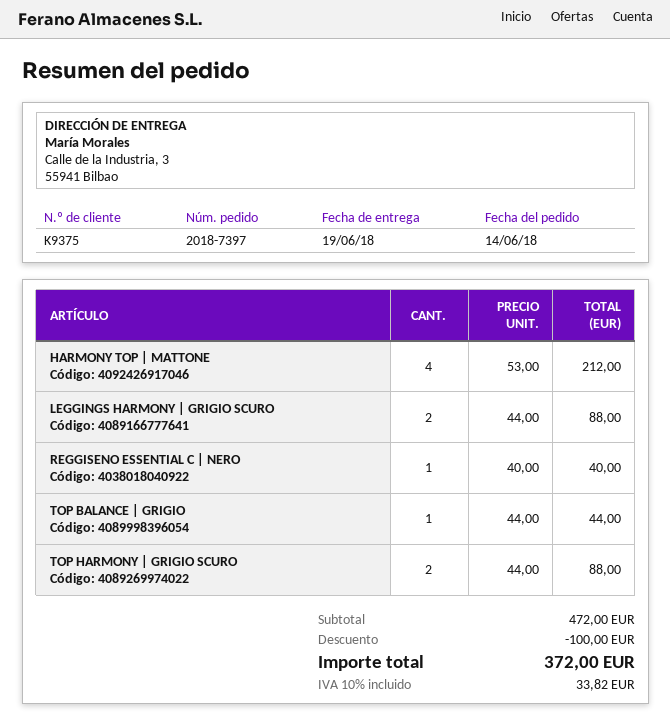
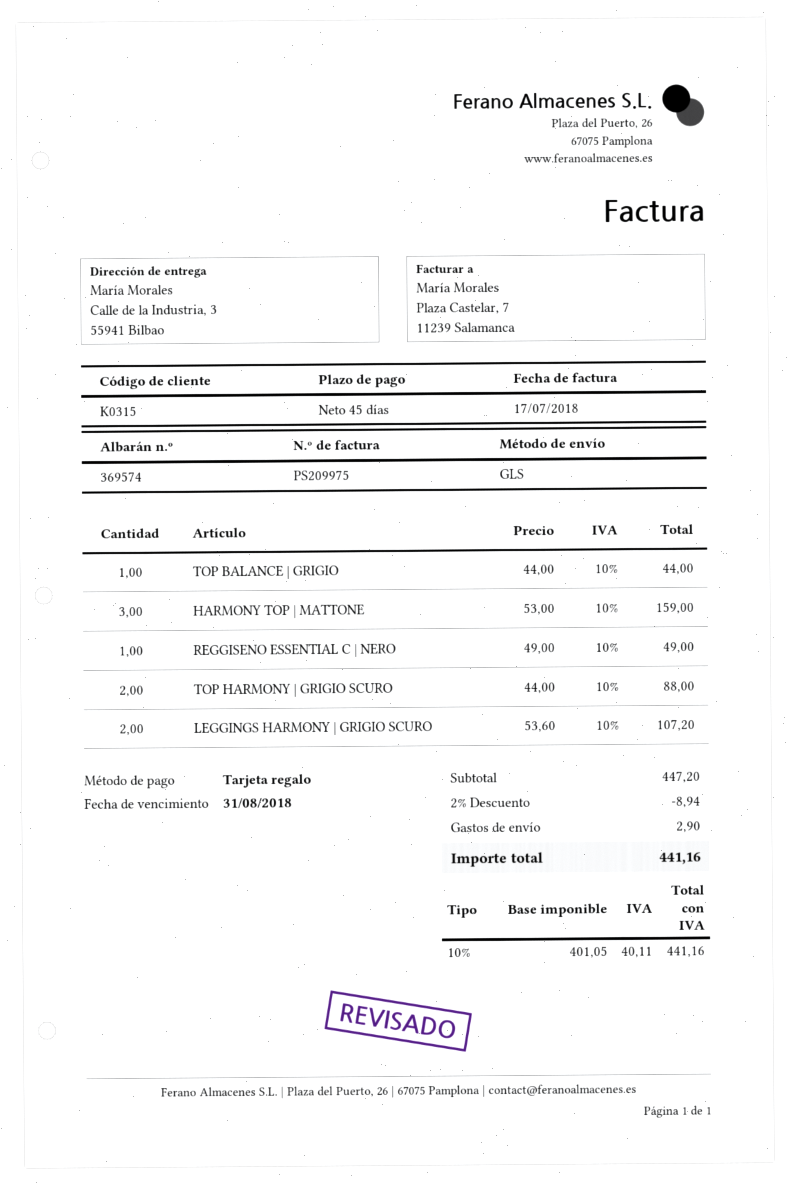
customer number: K9375 -> K0315
HARMONY TOP | MATTONE: 4 x 53.00 = 212.00 -> 3 x 53.00 = 159.00
LEGGINGS HARMONY | GRIGIO SCURO: 2 x 44.00 = 88.00 -> 2 x 53.60 = 107.20
REGGISENO ESSENTIAL C | NERO: 1 x 40.00 = 40.00 -> 1 x 49.00 = 49.00
subtotal: 472.00 -> 447.20
discount: 100.00 -> 8.94
shipping: none -> 2.90
tax: 10% = 33.82 -> 10% = 40.11
total: 372.00 -> 441.16

